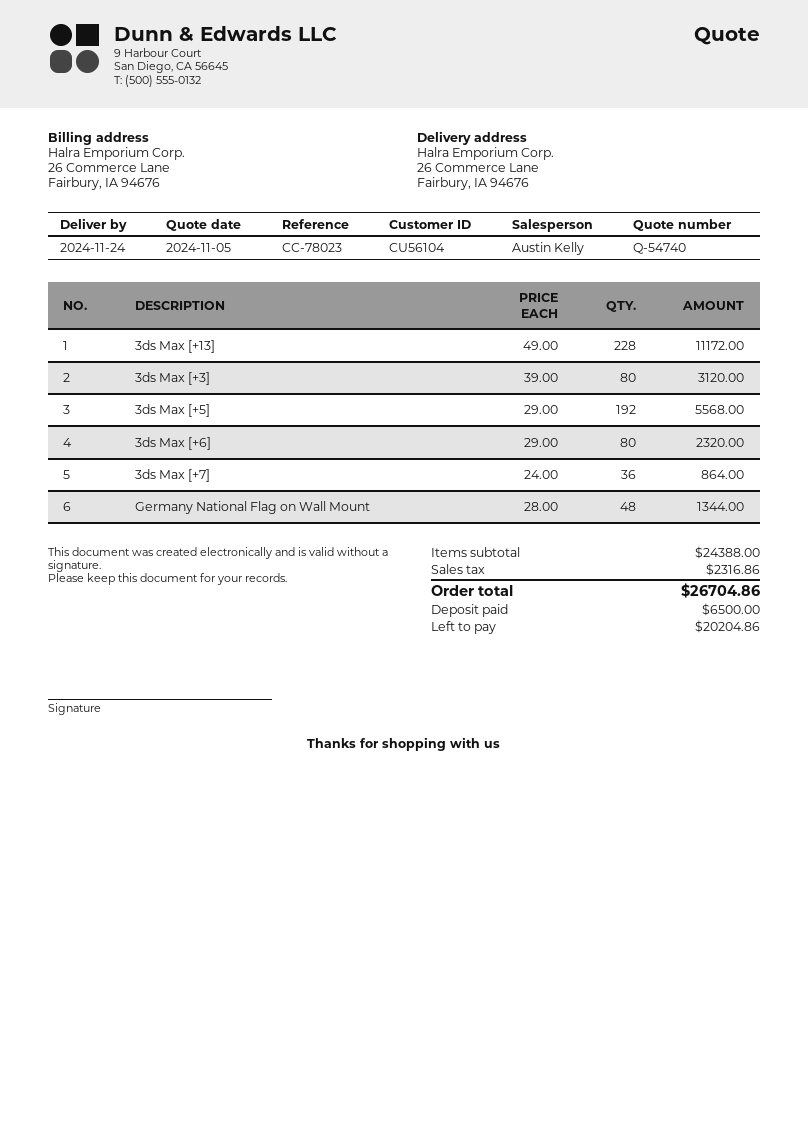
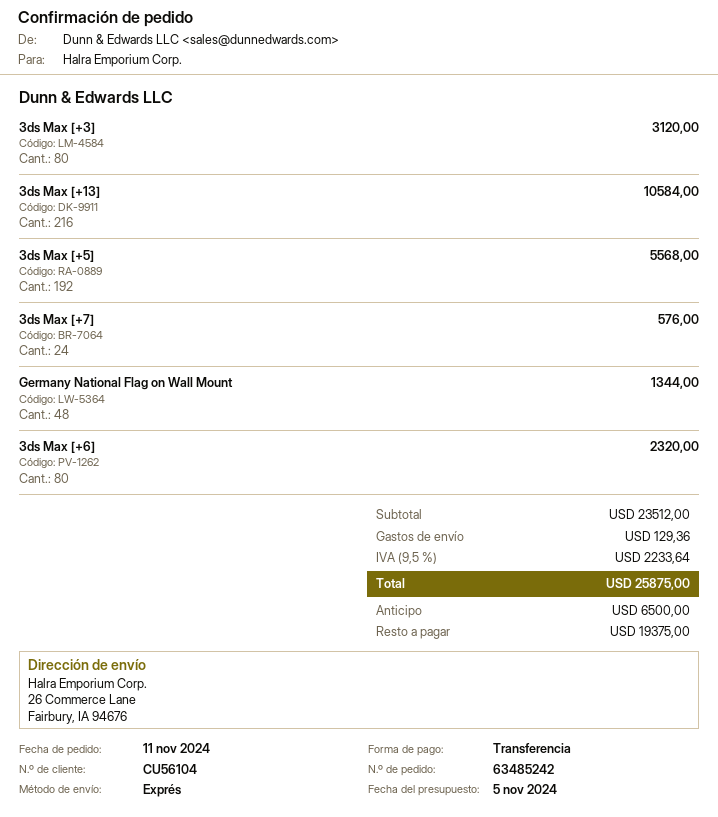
3ds Max [+13]: 228 for 11172.00 -> 216 for 10584.00
3ds Max [+7]: 36 for 864.00 -> 24 for 576.00
subtotal: 24388.00 -> 23512.00
shipping: none -> 129.36
tax: 2316.86 -> 2233.64
total: 26704.86 -> 25875.00
balance: 20204.86 -> 19375.00

